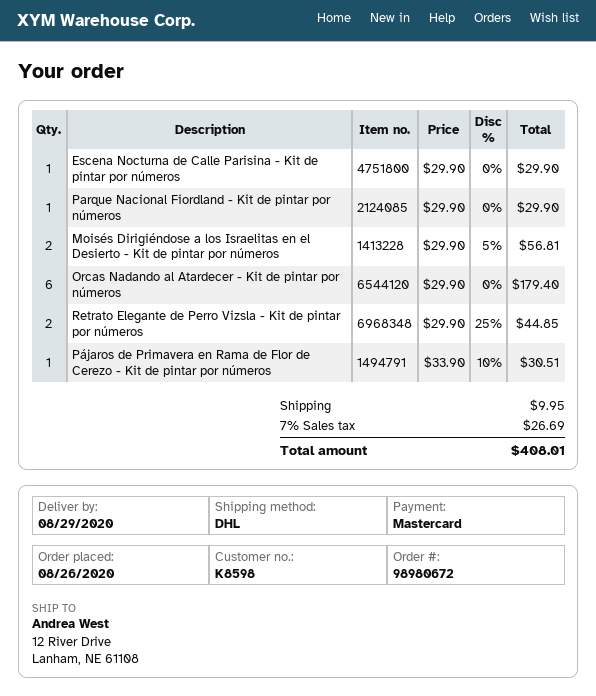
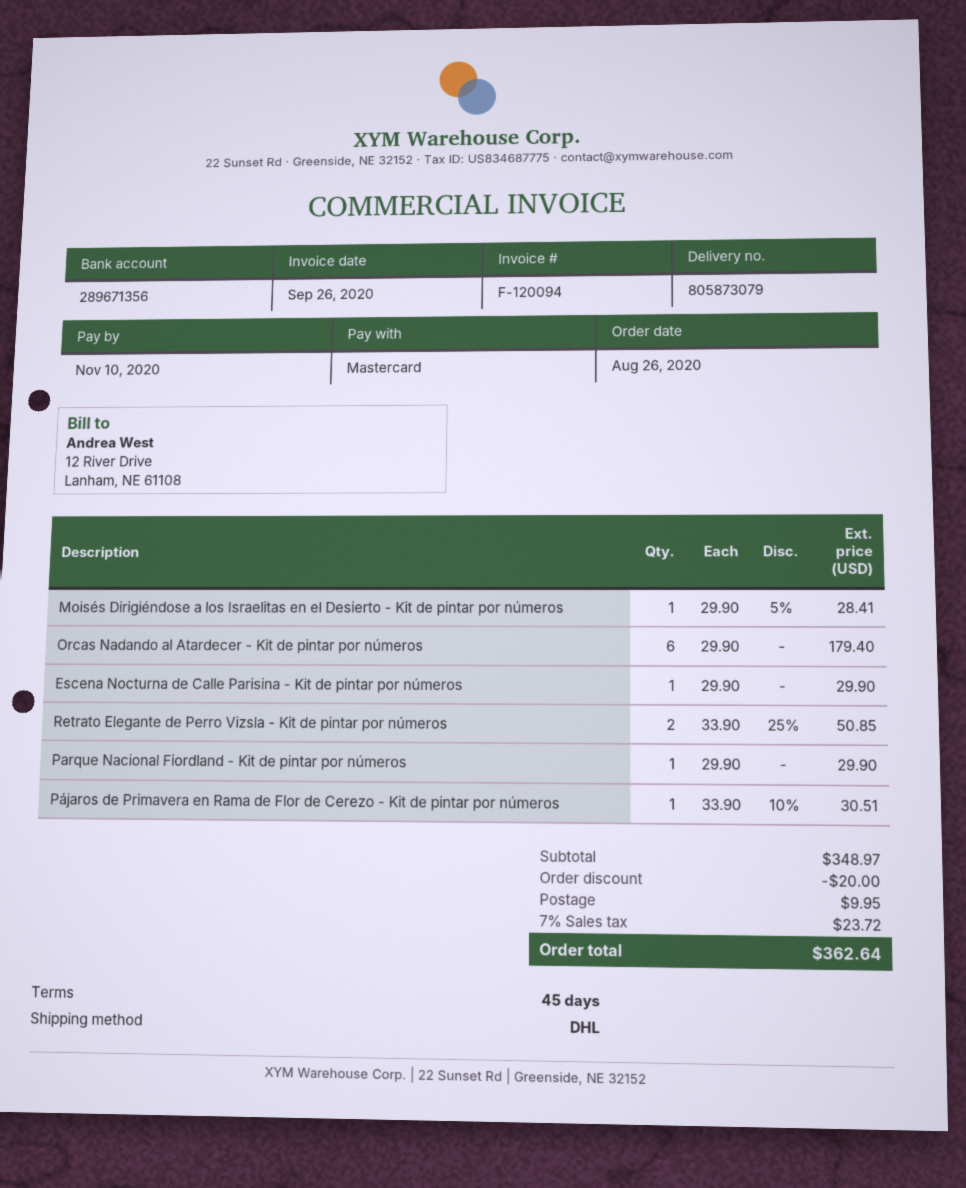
Moisés Dirigiéndose a los Israelitas en el Desierto - Kit de pintar por números: 2 x 29.90 - 5% = 56.81 -> 1 x 29.90 - 5% = 28.41
Retrato Elegante de Perro Vizsla - Kit de pintar por números: 2 x 29.90 - 25% = 44.85 -> 2 x 33.90 - 25% = 50.85
discount: none -> 20.00
tax: 7% = 26.69 -> 7% = 23.72
total: 408.01 -> 362.64

